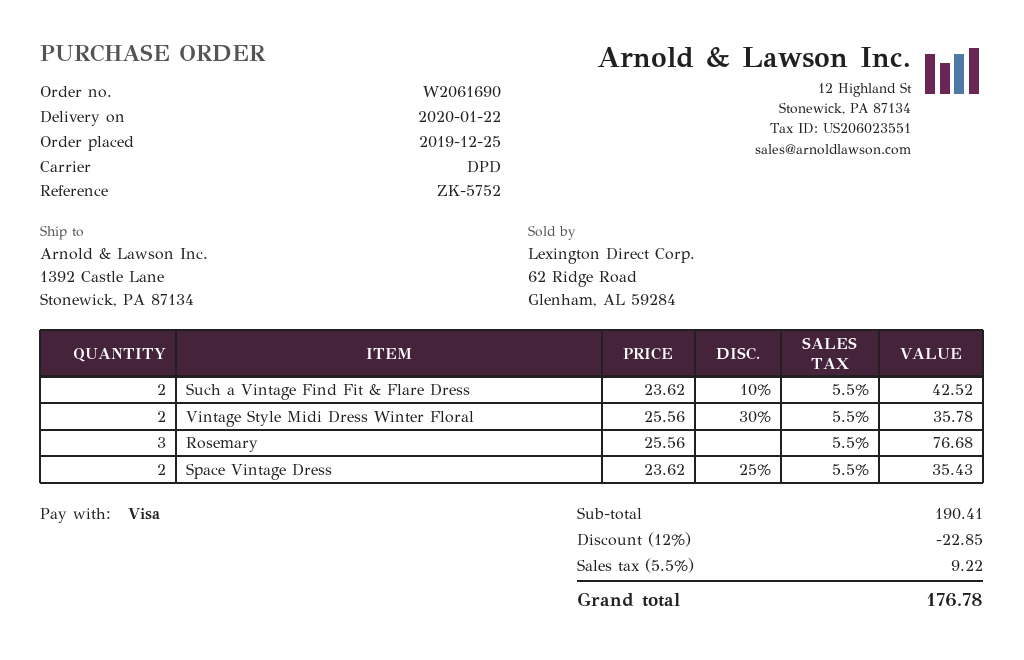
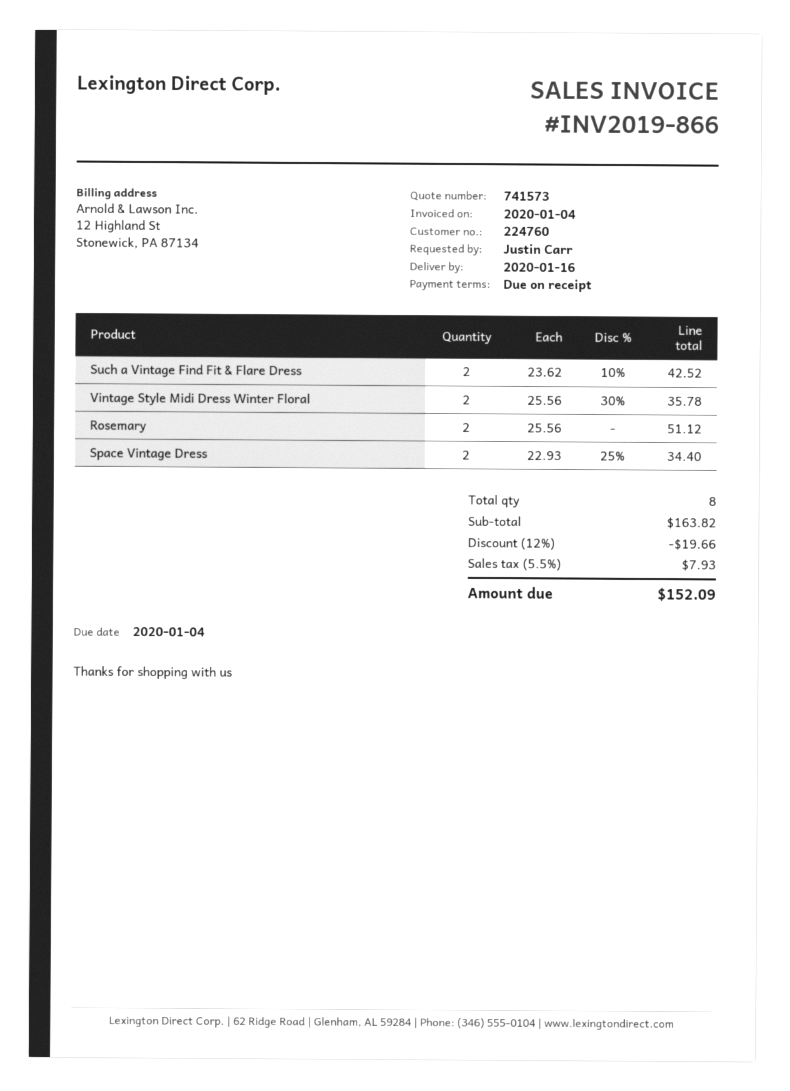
delivery date: 2020-01-22 -> 2020-01-16
Rosemary: 3 x 25.56 = 76.68 -> 2 x 25.56 = 51.12
Space Vintage Dress: 2 x 23.62 - 25% = 35.43 -> 2 x 22.93 - 25% = 34.40
subtotal: 190.41 -> 163.82
discount: 12% = 22.85 -> 12% = 19.66
tax: 5.5% = 9.22 -> 5.5% = 7.93
total: 176.78 -> 152.09

